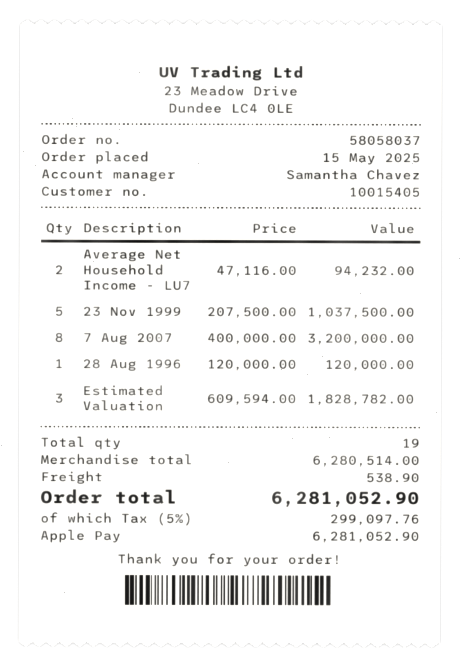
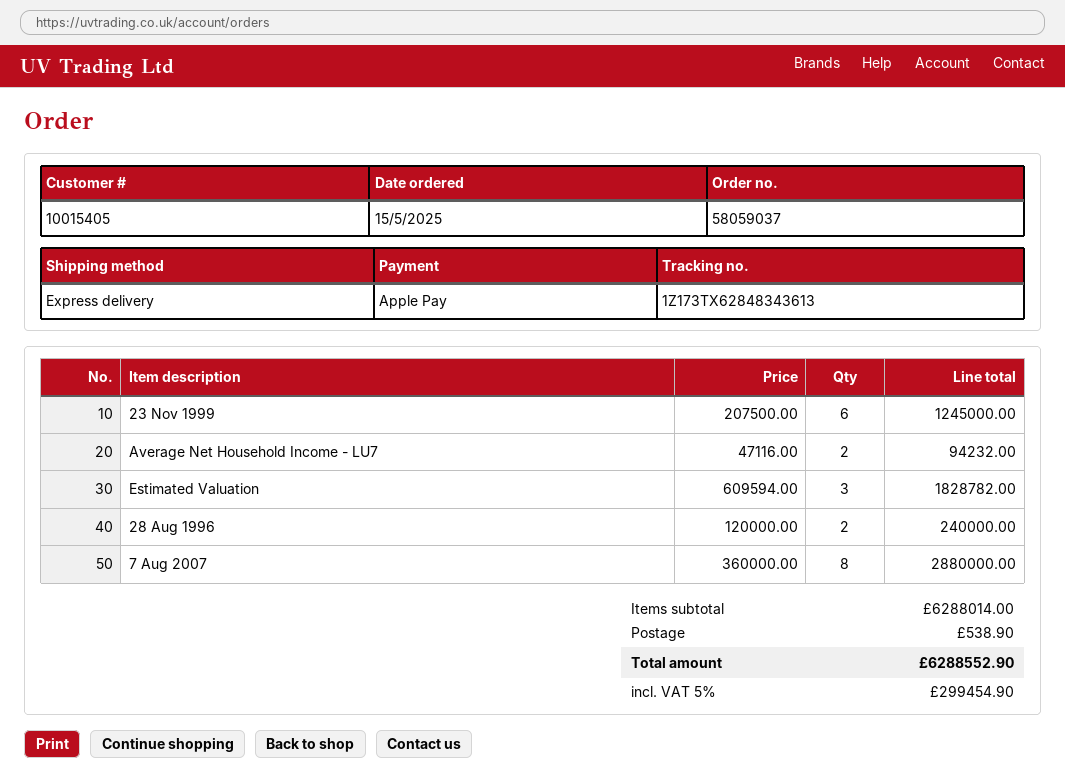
order number: 58058037 -> 58059037
23 Nov 1999: 5 x 207500.00 = 1037500.00 -> 6 x 207500.00 = 1245000.00
7 Aug 2007: 8 x 400000.00 = 3200000.00 -> 8 x 360000.00 = 2880000.00
28 Aug 1996: 1 x 120000.00 = 120000.00 -> 2 x 120000.00 = 240000.00
subtotal: 6280514.00 -> 6288014.00
tax: 5% = 299097.76 -> 5% = 299454.90
total: 6281052.90 -> 6288552.90

